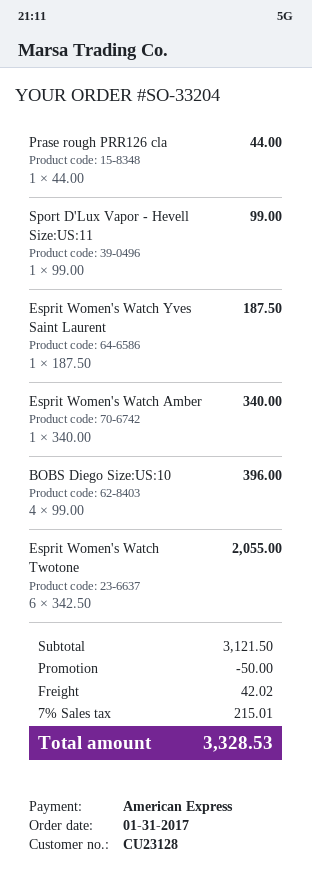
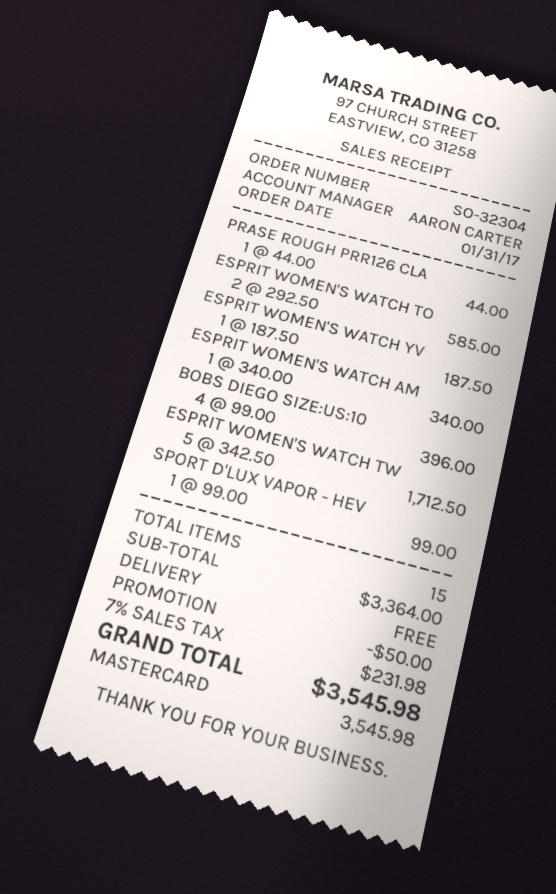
order number: SO-33204 -> SO-32304
payment method: American Express -> Mastercard
Esprit Women's Watch Twotone: 6 x 342.50 = 2055.00 -> 5 x 342.50 = 1712.50
ESPRIT WOMEN'S WATCH TO: none -> 2 x 292.50 = 585.00
subtotal: 3121.50 -> 3364.00
shipping: 42.02 -> 0.00
tax: 7% = 215.01 -> 7% = 231.98
total: 3328.53 -> 3545.98

